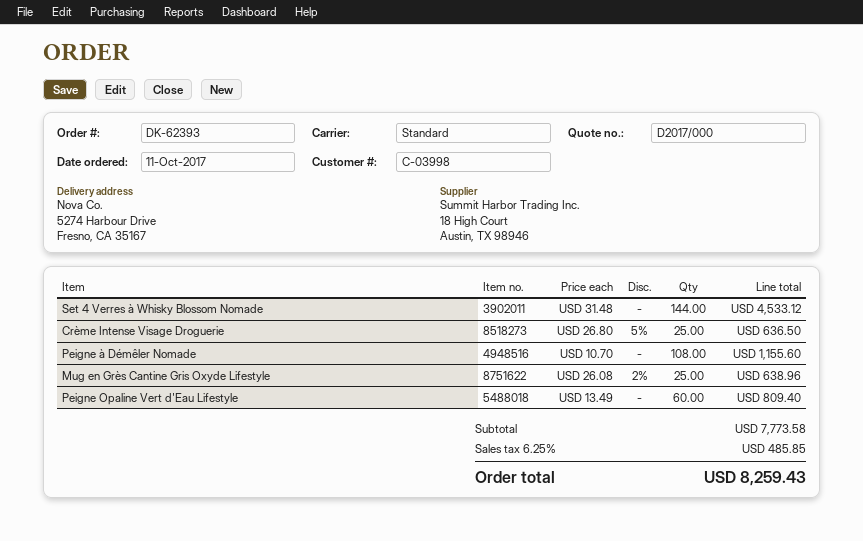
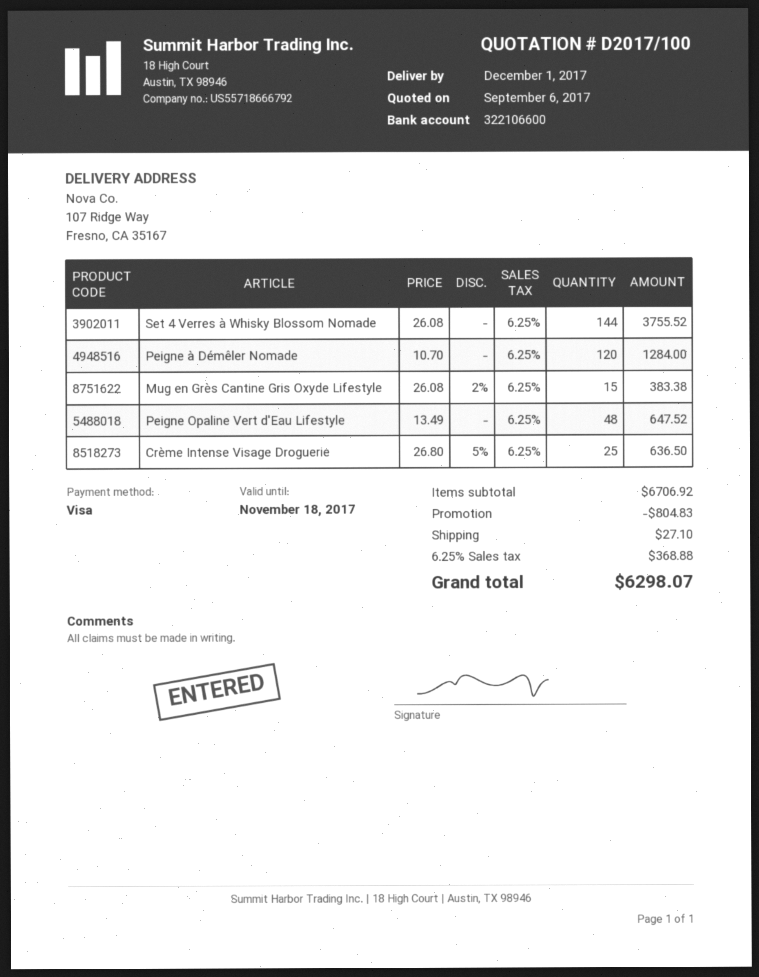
quote number: D2017/000 -> D2017/100
ship to: 5274 Harbour Drive, Fresno, CA 35167 -> 107 Ridge Way, Fresno, CA 35167
Set 4 Verres à Whisky Blossom Nomade: 144 x 31.48 = 4533.12 -> 144 x 26.08 = 3755.52
Peigne à Démêler Nomade: 108 x 10.70 = 1155.60 -> 120 x 10.70 = 1284.00
Mug en Grès Cantine Gris Oxyde Lifestyle: 25 x 26.08 - 2% = 638.96 -> 15 x 26.08 - 2% = 383.38
Peigne Opaline Vert d'Eau Lifestyle: 60 x 13.49 = 809.40 -> 48 x 13.49 = 647.52
subtotal: 7773.58 -> 6706.92
discount: none -> 804.83
shipping: none -> 27.10
tax: 6.25% = 485.85 -> 6.25% = 368.88
total: 8259.43 -> 6298.07

